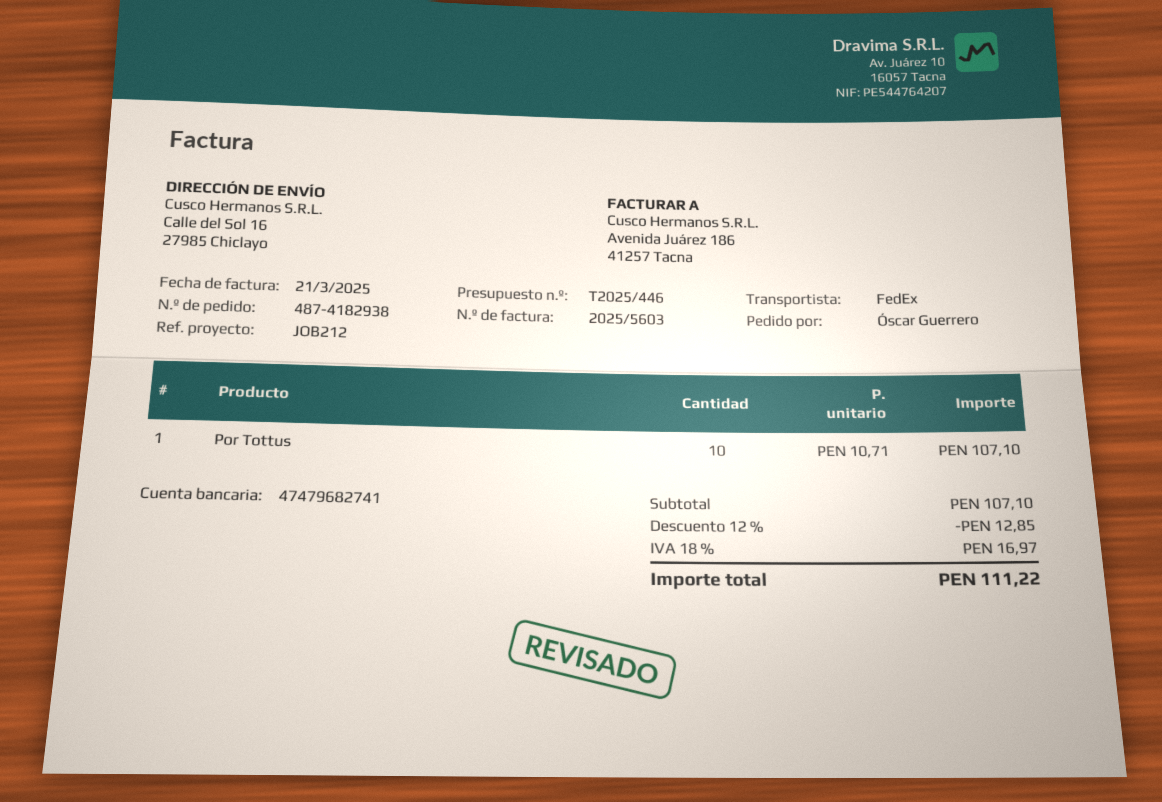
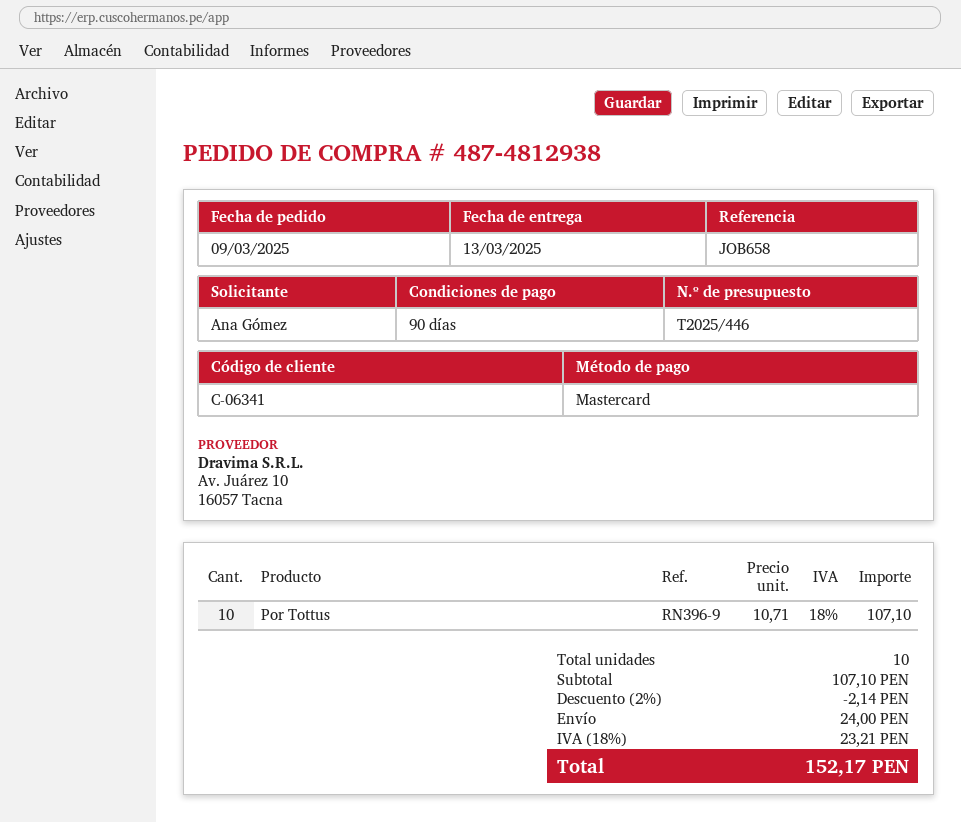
order number: 487-4182938 -> 487-4812938
reference: JOB212 -> JOB658
ordered by: Óscar Guerrero -> Ana Gómez
discount: 12% = 12.85 -> 2% = 2.14
shipping: none -> 24.00
tax: 18% = 16.97 -> 18% = 23.21
total: 111.22 -> 152.17

